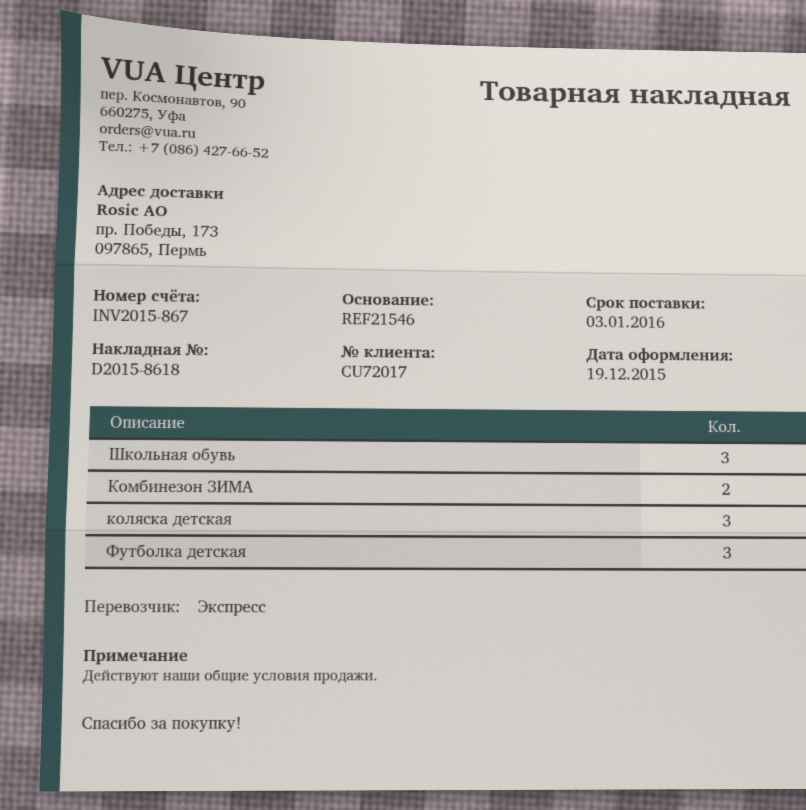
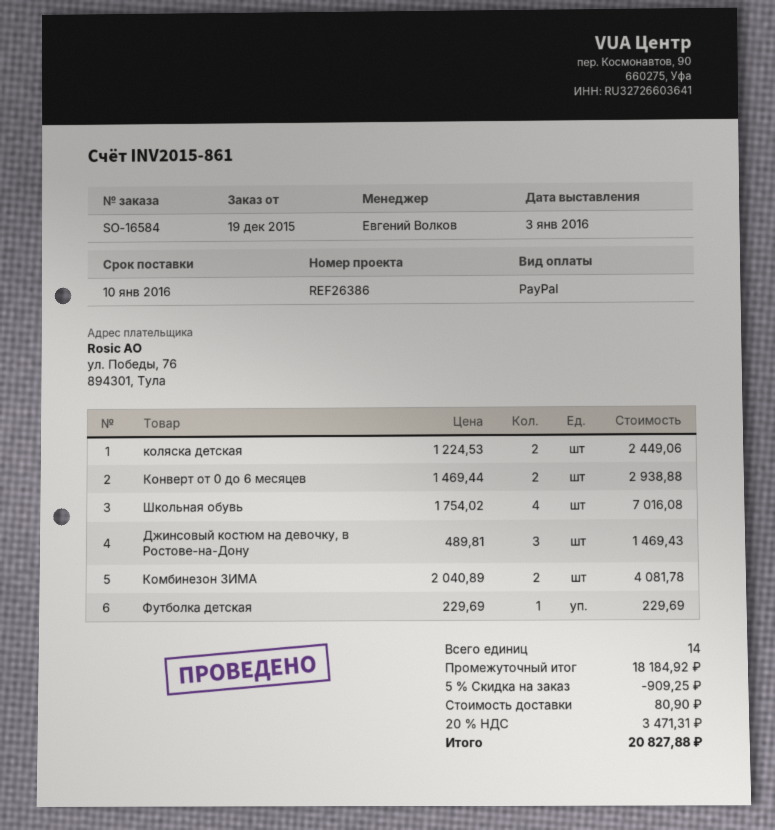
delivery date: 2016-01-03 -> 2016-01-10
invoice number: INV2015-867 -> INV2015-861
reference: REF21546 -> REF26386
Школьная обувь: 3 -> 4
коляска детская: 3 -> 2
Футболка детская: 3 -> 1
Конверт от 0 до 6 месяцев: none -> 2
Джинсовый костюм на девочку, в Ростове-на-Дону: none -> 3

